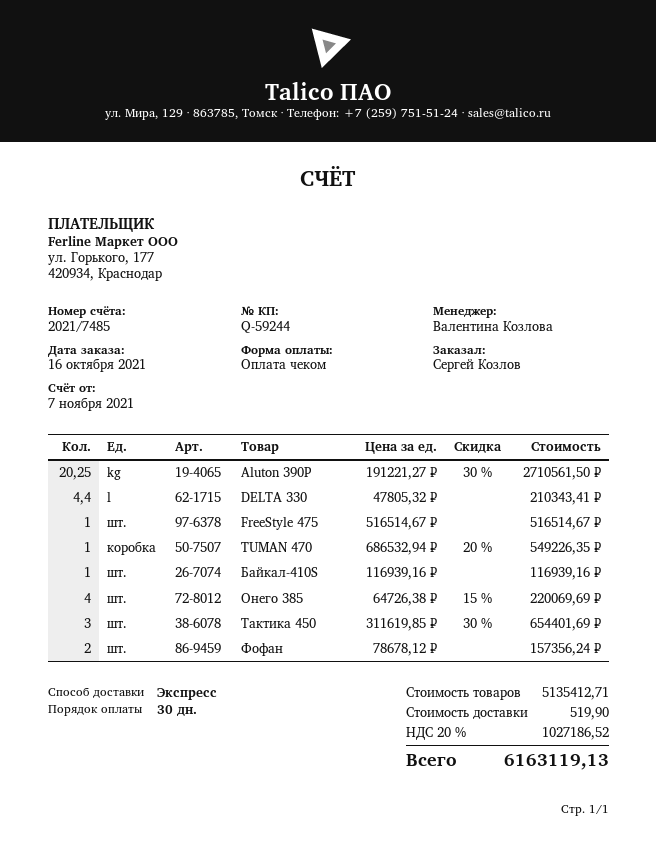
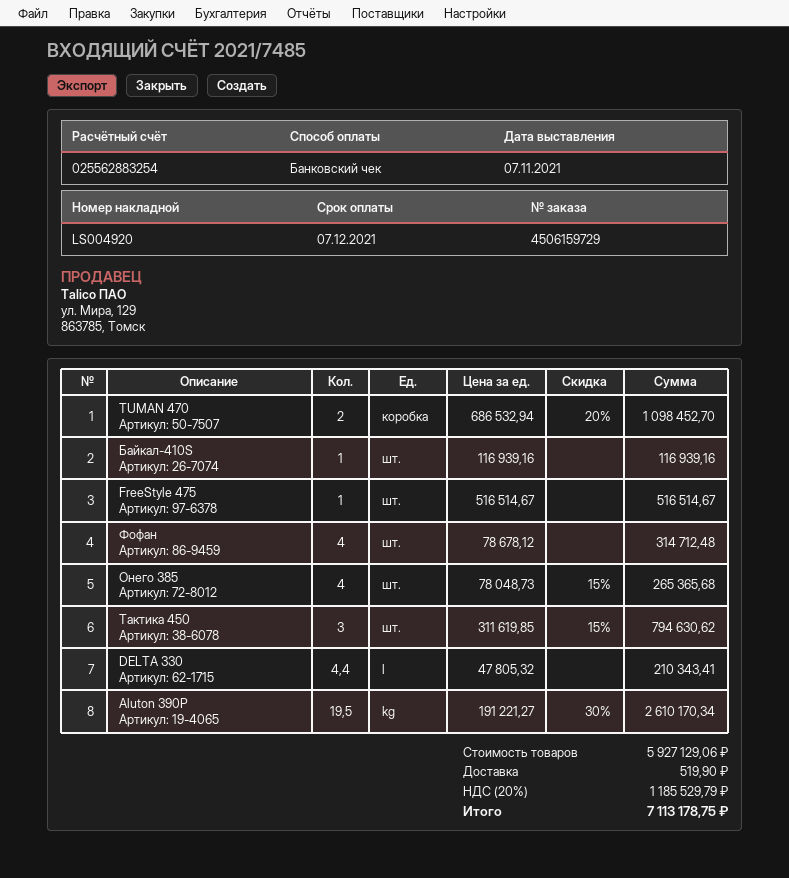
Aluton 390P: 20.25 x 191221.27 - 30% = 2710561.50 -> 19.5 x 191221.27 - 30% = 2610170.34
TUMAN 470: 1 x 686532.94 - 20% = 549226.35 -> 2 x 686532.94 - 20% = 1098452.70
Онего 385: 4 x 64726.38 - 15% = 220069.69 -> 4 x 78048.73 - 15% = 265365.68
Тактика 450: 3 x 311619.85 - 30% = 654401.69 -> 3 x 311619.85 - 15% = 794630.62
Фофан: 2 x 78678.12 = 157356.24 -> 4 x 78678.12 = 314712.48
subtotal: 5135412.71 -> 5927129.06
tax: 20% = 1027186.52 -> 20% = 1185529.79
total: 6163119.13 -> 7113178.75

